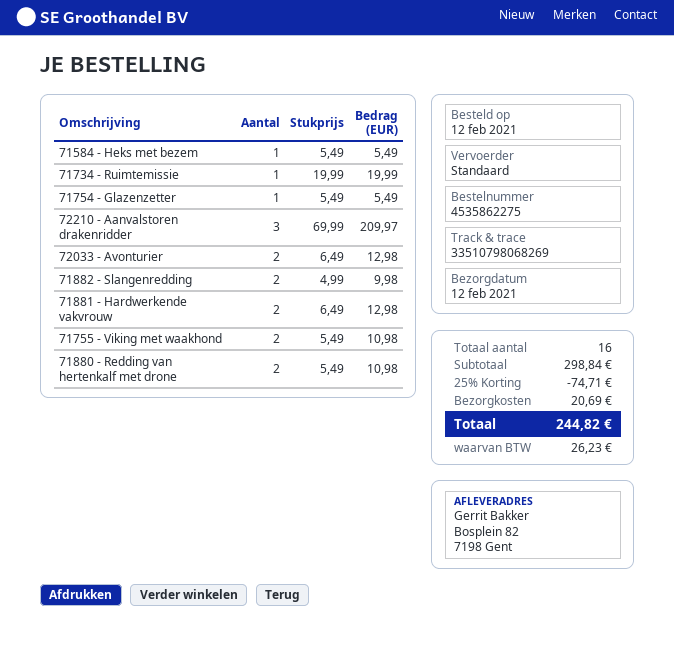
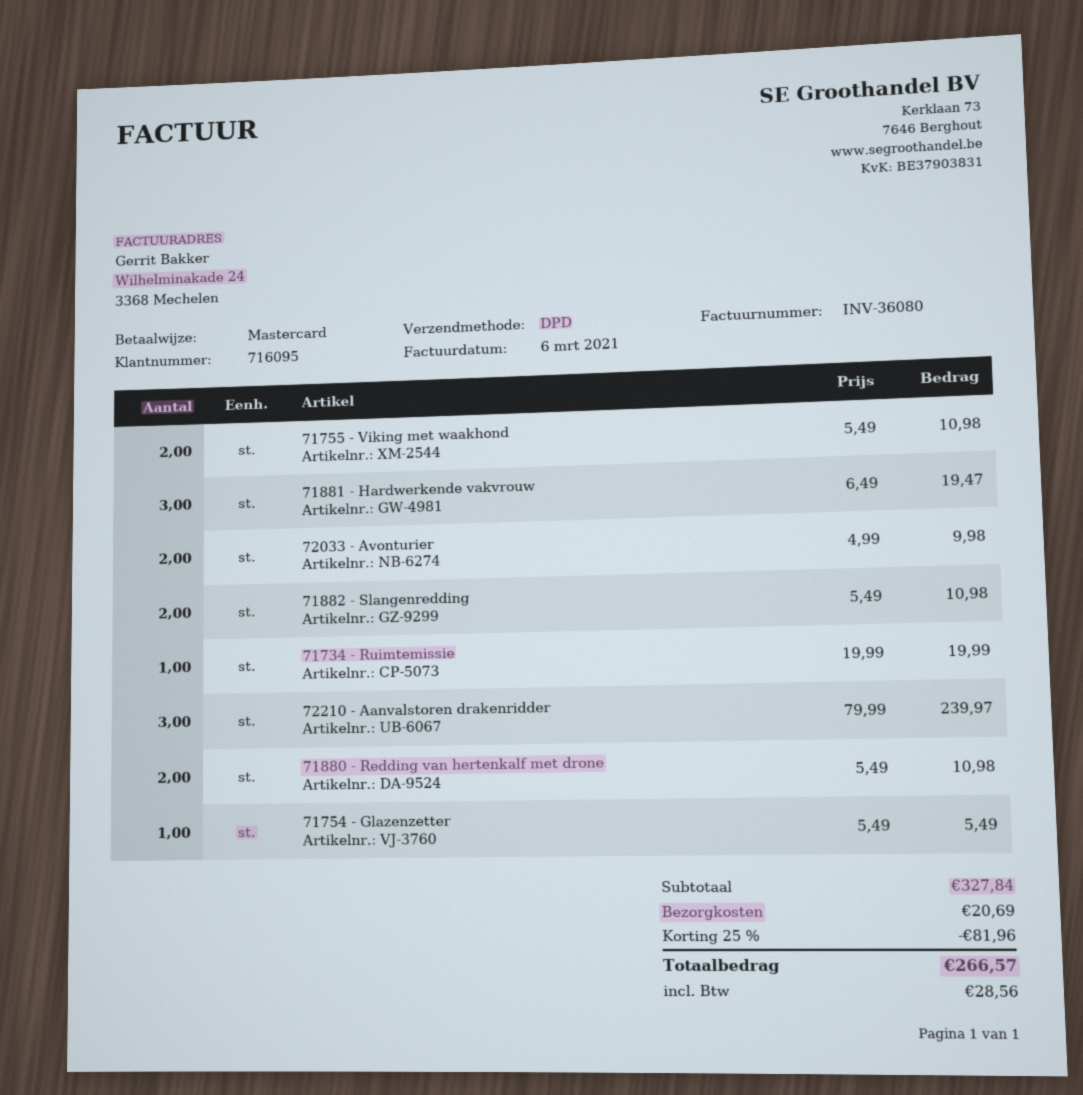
shipping method: standard -> DPD
71584 - Heks met bezem: 1 x 5.49 = 5.49 -> none
72210 - Aanvalstoren drakenridder: 3 x 69.99 = 209.97 -> 3 x 79.99 = 239.97
72033 - Avonturier: 2 x 6.49 = 12.98 -> 2 x 4.99 = 9.98
71882 - Slangenredding: 2 x 4.99 = 9.98 -> 2 x 5.49 = 10.98
71881 - Hardwerkende vakvrouw: 2 x 6.49 = 12.98 -> 3 x 6.49 = 19.47
subtotal: 298.84 -> 327.84
discount: 25% = 74.71 -> 25% = 81.96
tax: 26.23 -> 28.56
total: 244.82 -> 266.57

